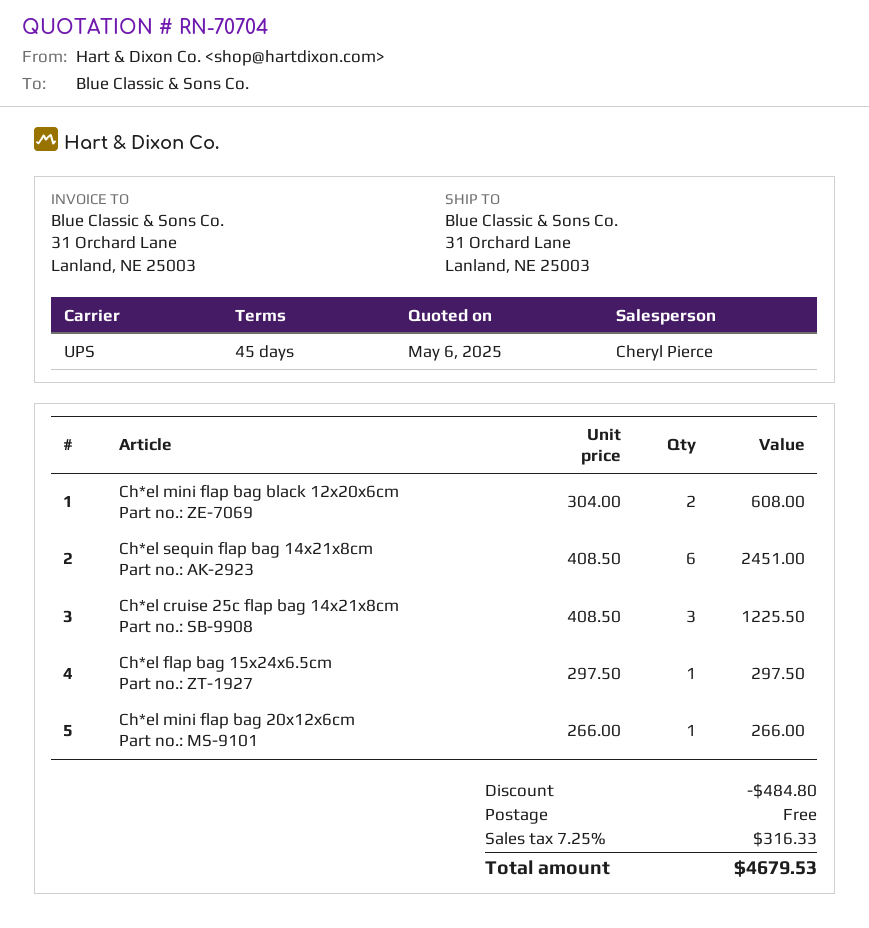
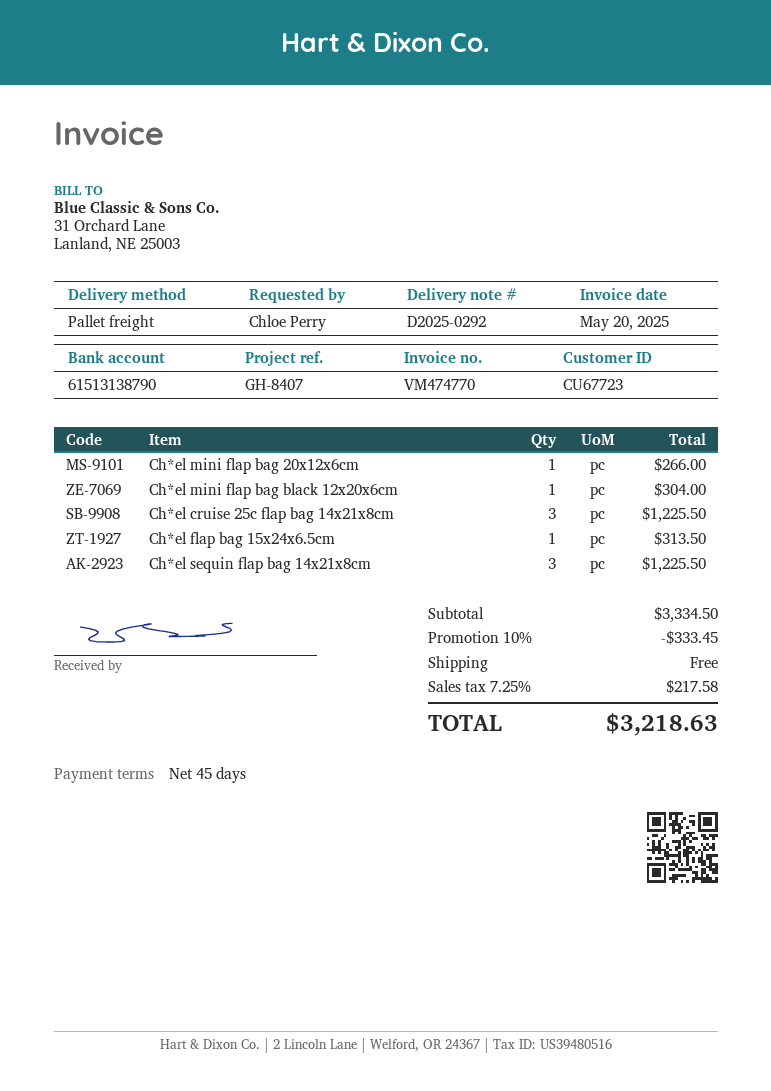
shipping method: UPS -> pallet freight
Ch*el mini flap bag black 12x20x6cm: 2 for 608.00 -> 1 for 304.00
Ch*el sequin flap bag 14x21x8cm: 6 for 2451.00 -> 3 for 1225.50
Ch*el flap bag 15x24x6.5cm: 1 for 297.50 -> 1 for 313.50
discount: 484.80 -> 333.45
tax: 7.25% = 316.33 -> 7.25% = 217.58
total: 4679.53 -> 3218.63

